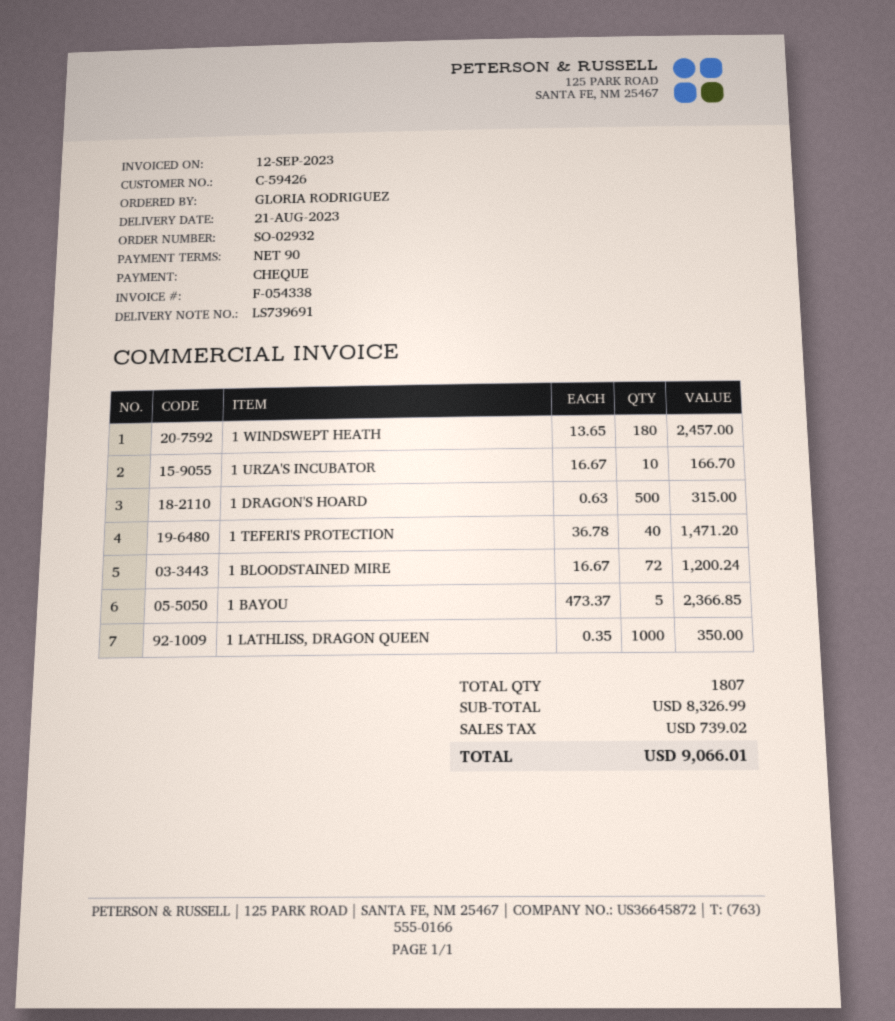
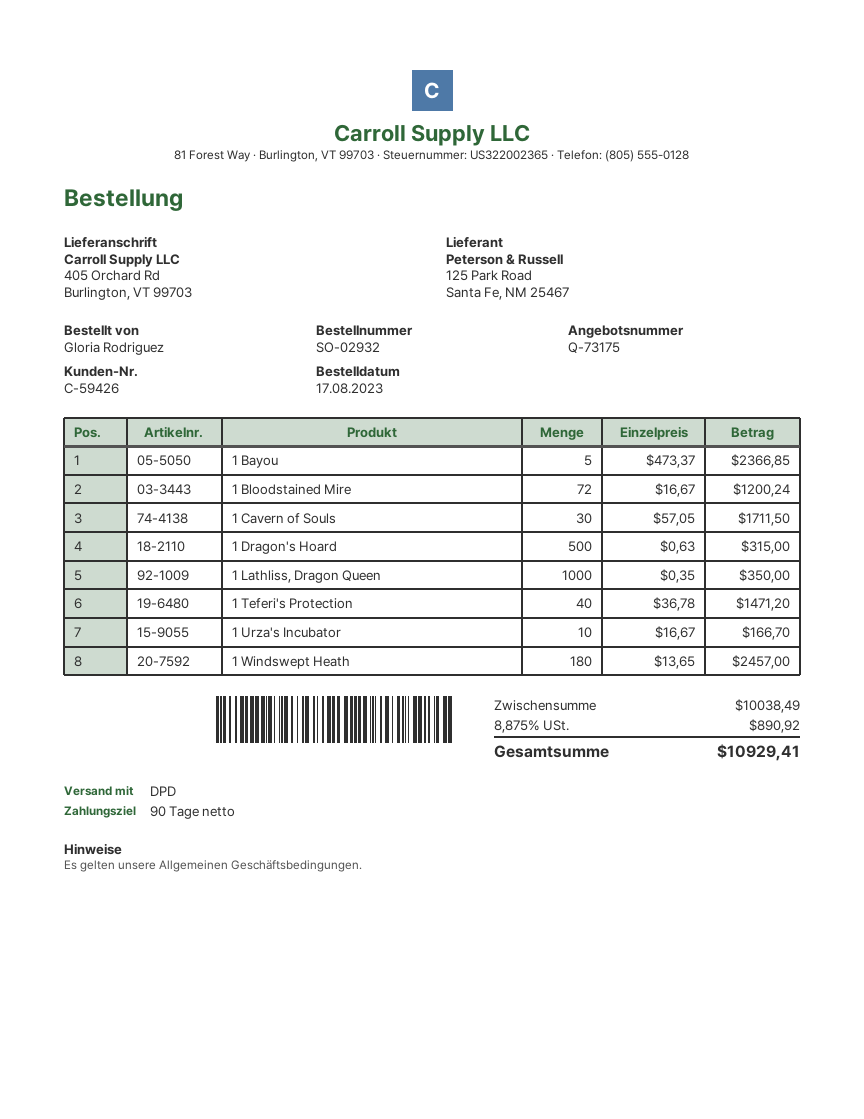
1 Cavern of Souls: none -> 30 x 57.05 = 1711.50
subtotal: 8326.99 -> 10038.49
tax: 739.02 -> 890.92
total: 9066.01 -> 10929.41

